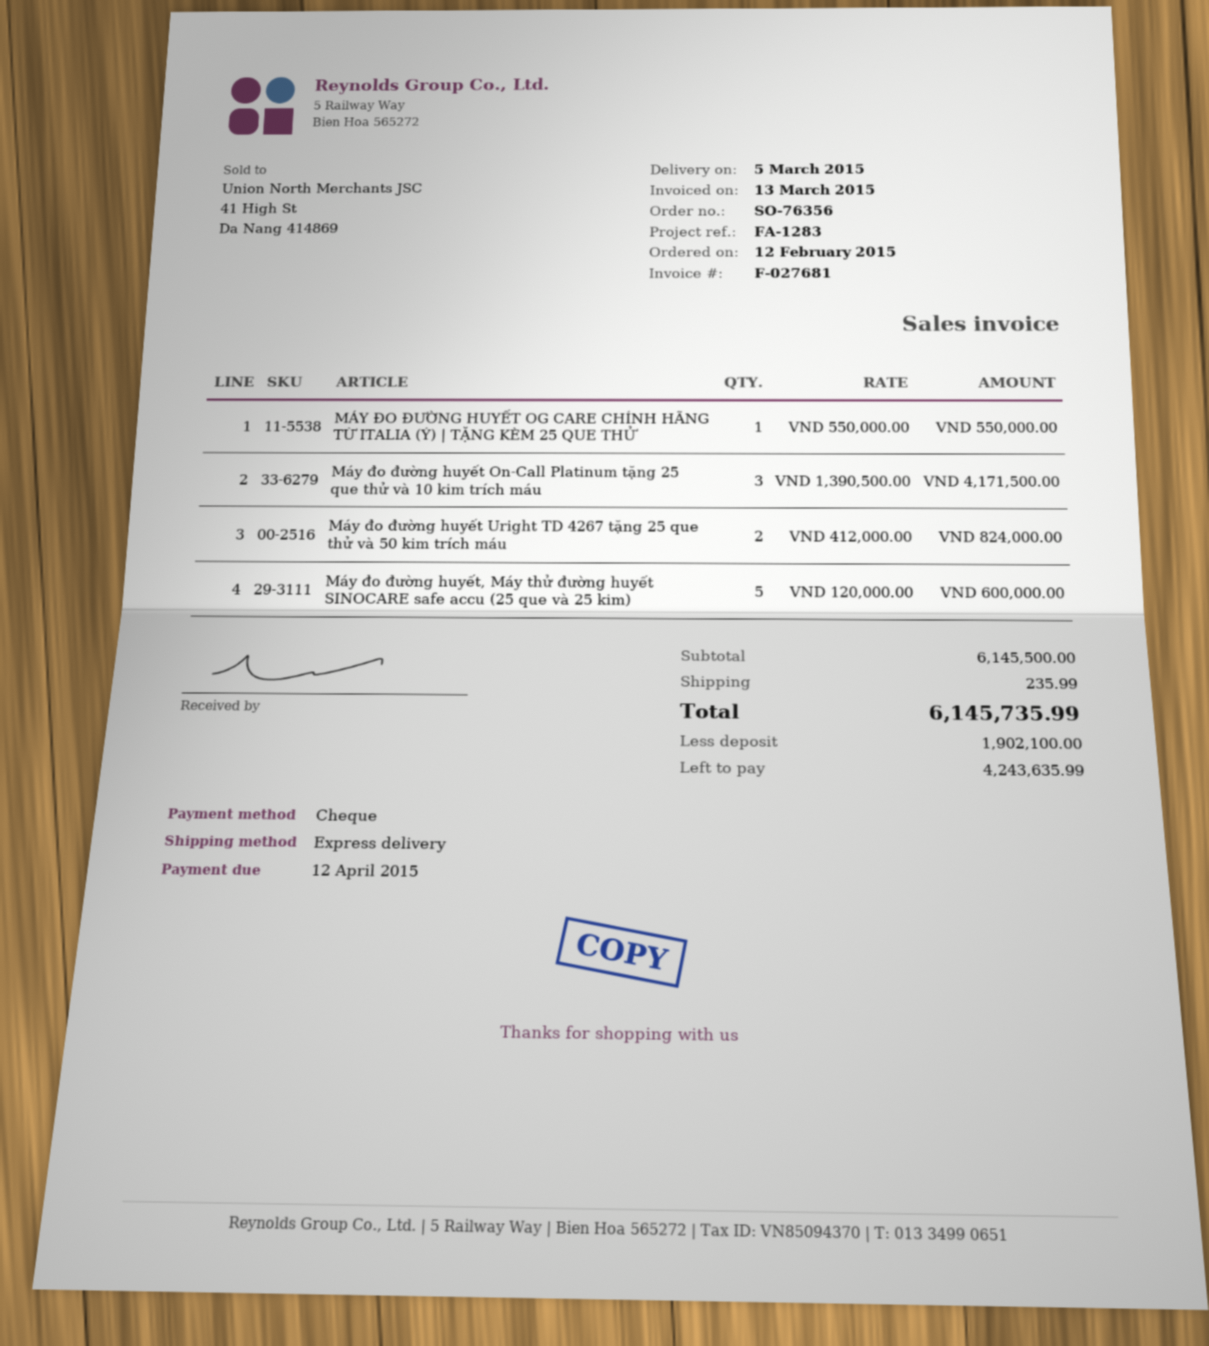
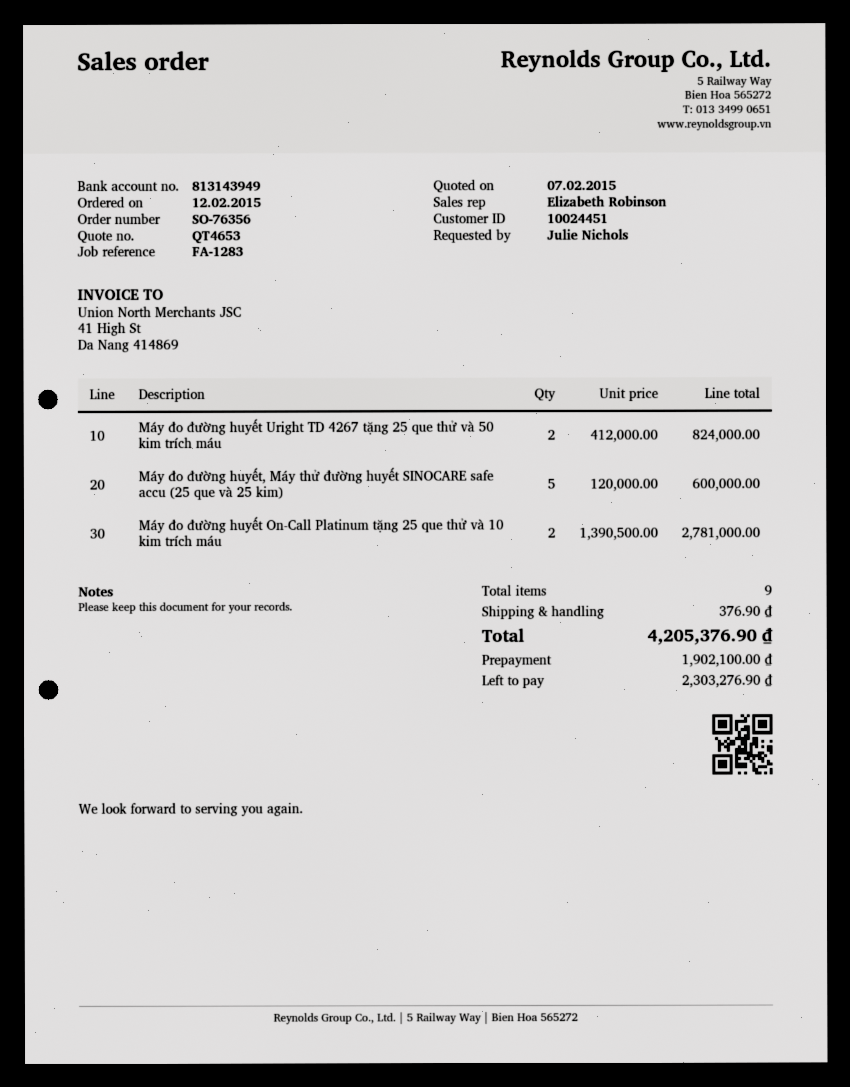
MÁY ĐO ĐƯỜNG HUYẾT OG CARE CHÍNH HÃNG TỪ ITALIA (Ý) | TẶNG KÈM 25 QUE THỬ: 1 x 550000.00 = 550000.00 -> none
Máy đo đường huyết On-Call Platinum tặng 25 que thử và 10 kim trích máu: 3 x 1390500.00 = 4171500.00 -> 2 x 1390500.00 = 2781000.00
shipping: 235.99 -> 376.90
total: 6145735.99 -> 4205376.90
balance: 4243635.99 -> 2303276.90

